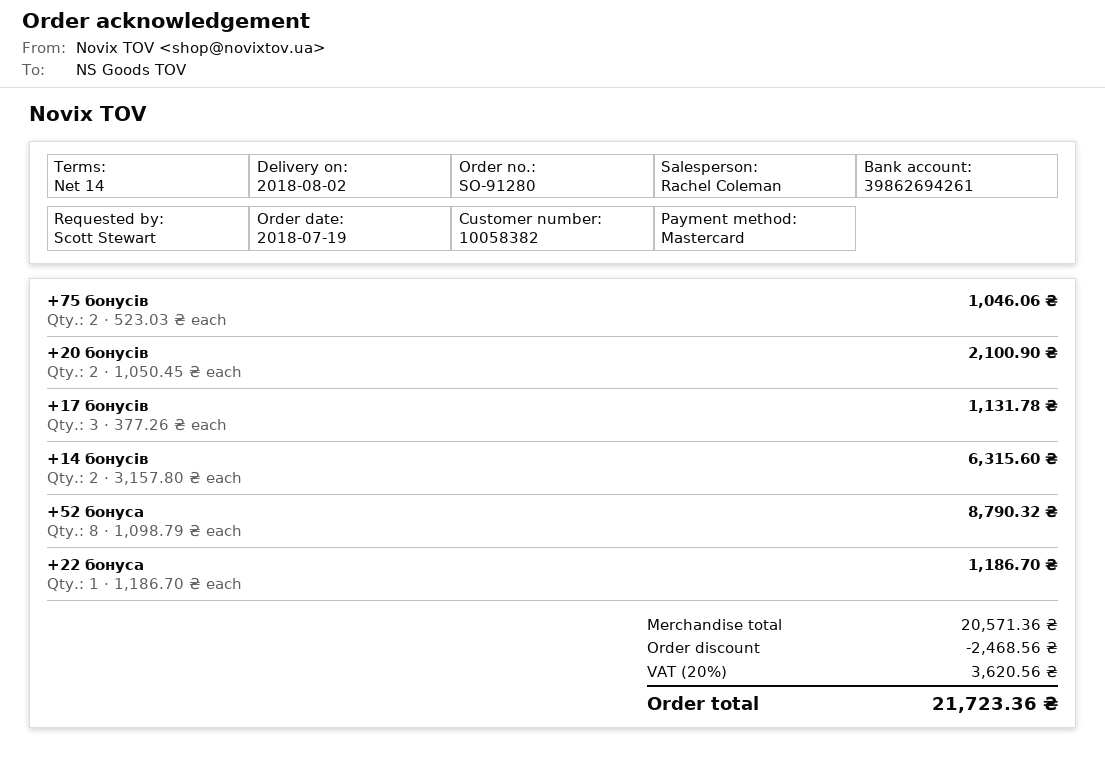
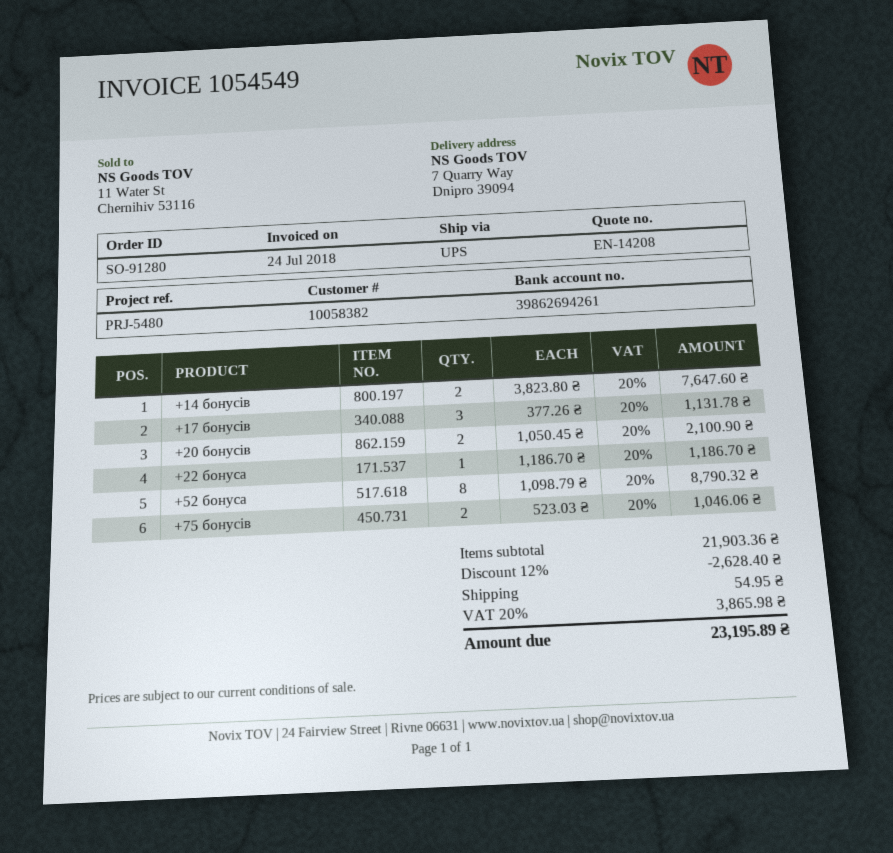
+14 бонусів: 2 x 3157.80 = 6315.60 -> 2 x 3823.80 = 7647.60
subtotal: 20571.36 -> 21903.36
discount: 2468.56 -> 2628.40
shipping: none -> 54.95
tax: 20% = 3620.56 -> 20% = 3865.98
total: 21723.36 -> 23195.89

